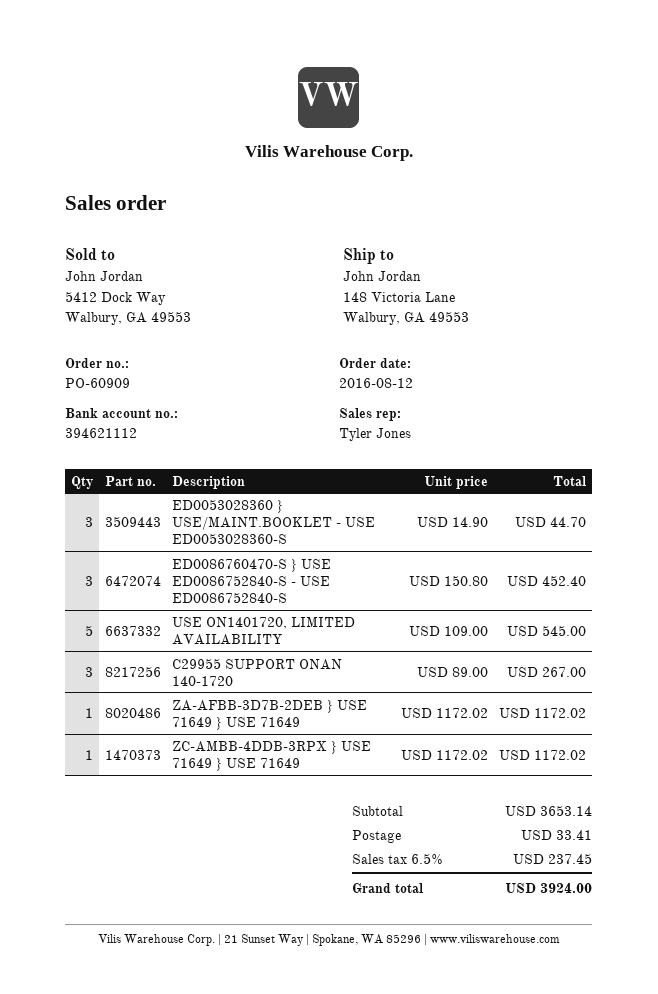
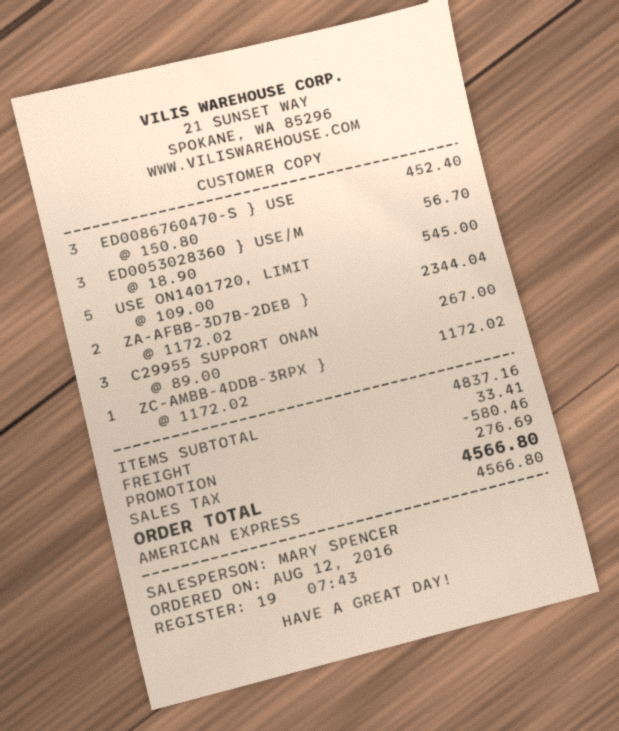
sales rep: Tyler Jones -> MARY SPENCER
ED0053028360 } USE/MAINT.BOOKLET - USE ED0053028360-S: 3 x 14.90 = 44.70 -> 3 x 18.90 = 56.70
ZA-AFBB-3D7B-2DEB } USE 71649 } USE 71649: 1 x 1172.02 = 1172.02 -> 2 x 1172.02 = 2344.04
subtotal: 3653.14 -> 4837.16
discount: none -> 580.46
tax: 237.45 -> 276.69
total: 3924.00 -> 4566.80

